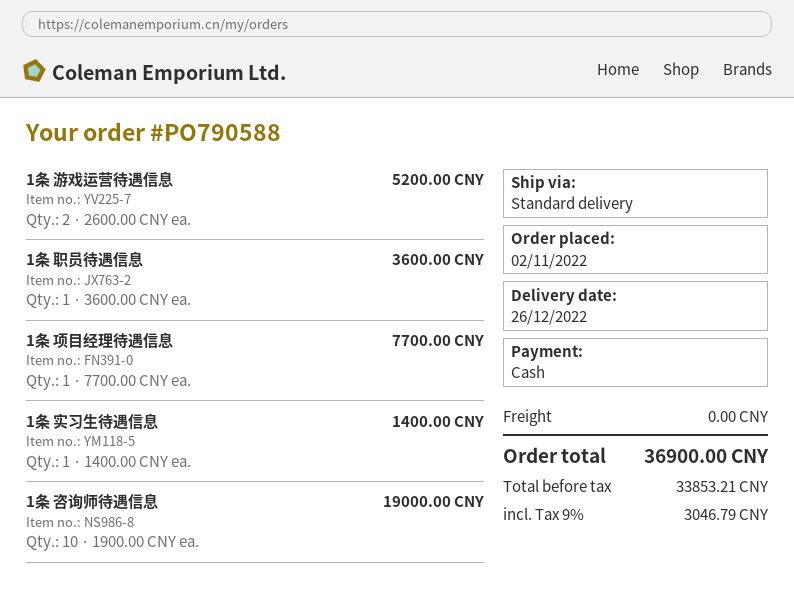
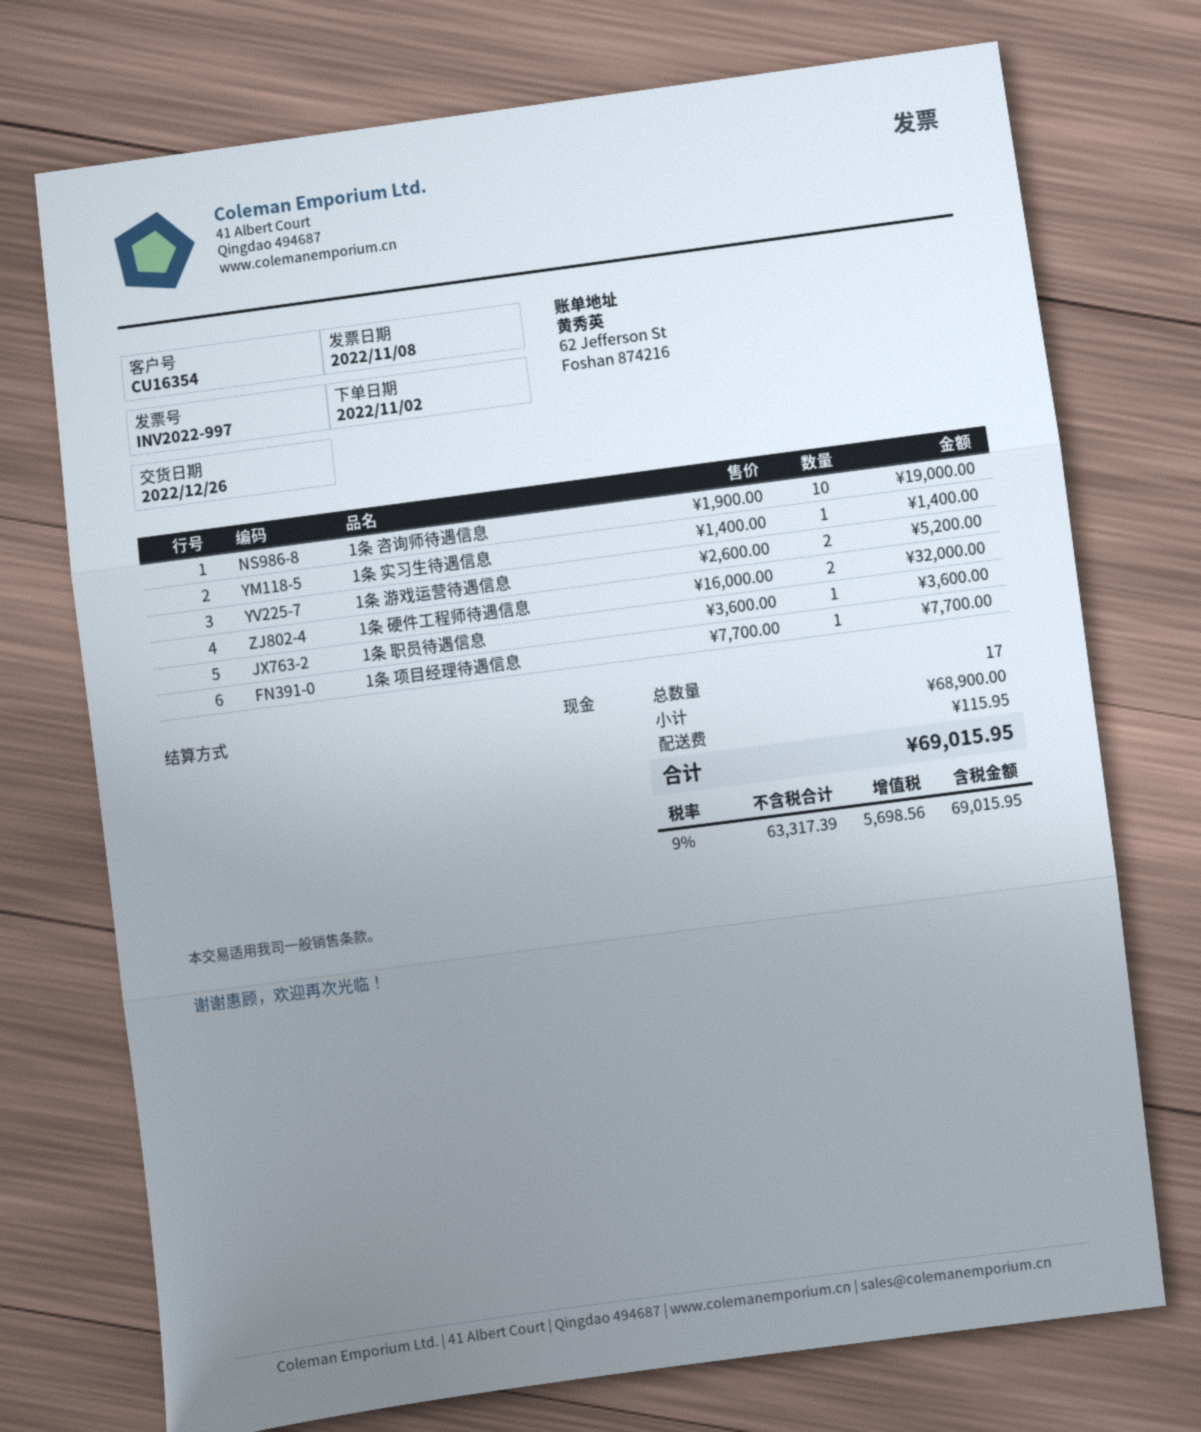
1条 硬件工程师待遇信息: none -> 2 x 16000.00 = 32000.00
shipping: 0.00 -> 115.95
net: 33853.21 -> 63317.39
tax: 9% = 3046.79 -> 9% = 5698.56
total: 36900.00 -> 69015.95

